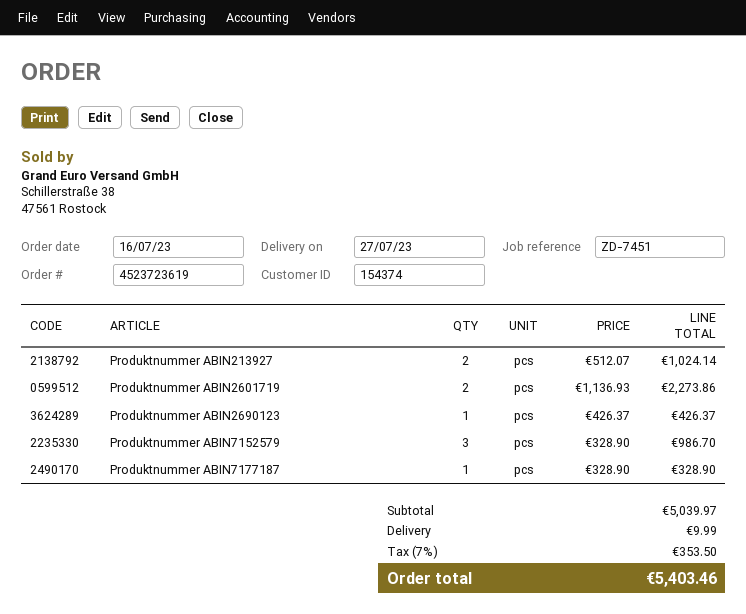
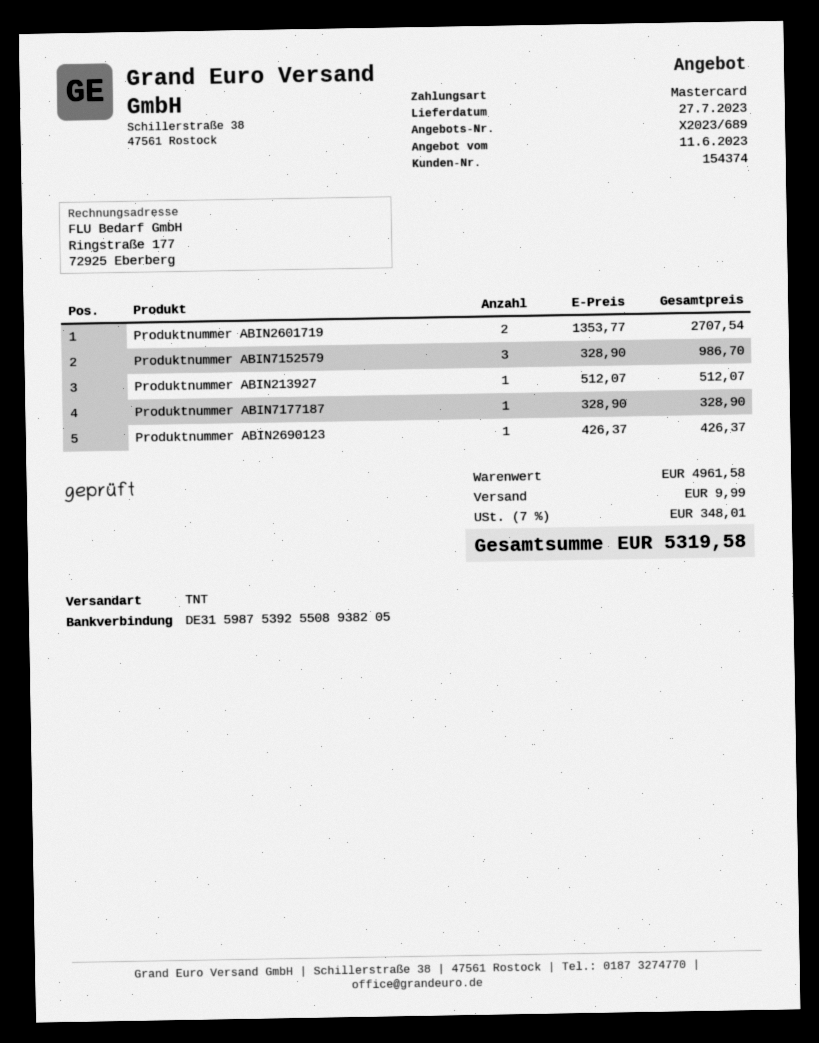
Produktnummer ABIN213927: 2 x 512.07 = 1024.14 -> 1 x 512.07 = 512.07
Produktnummer ABIN2601719: 2 x 1136.93 = 2273.86 -> 2 x 1353.77 = 2707.54
subtotal: 5039.97 -> 4961.58
tax: 7% = 353.50 -> 7% = 348.01
total: 5403.46 -> 5319.58

